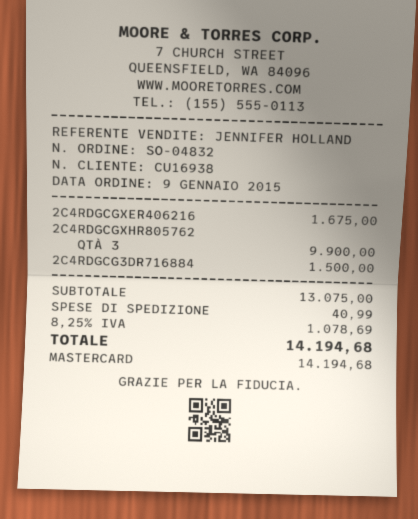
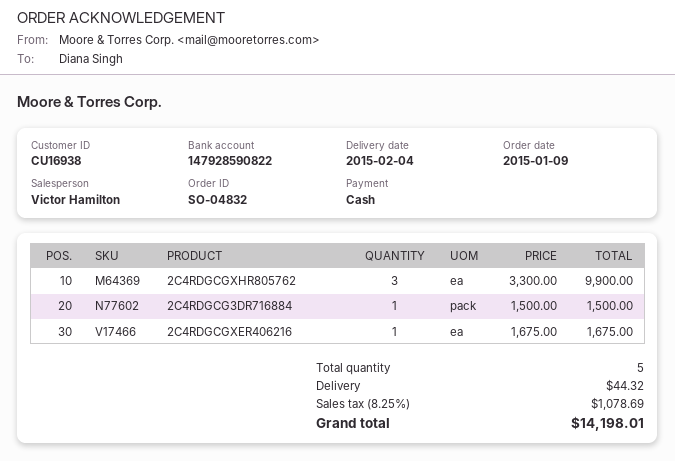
sales rep: JENNIFER HOLLAND -> Victor Hamilton
payment method: Mastercard -> cash
shipping: 40.99 -> 44.32
total: 14194.68 -> 14198.01

